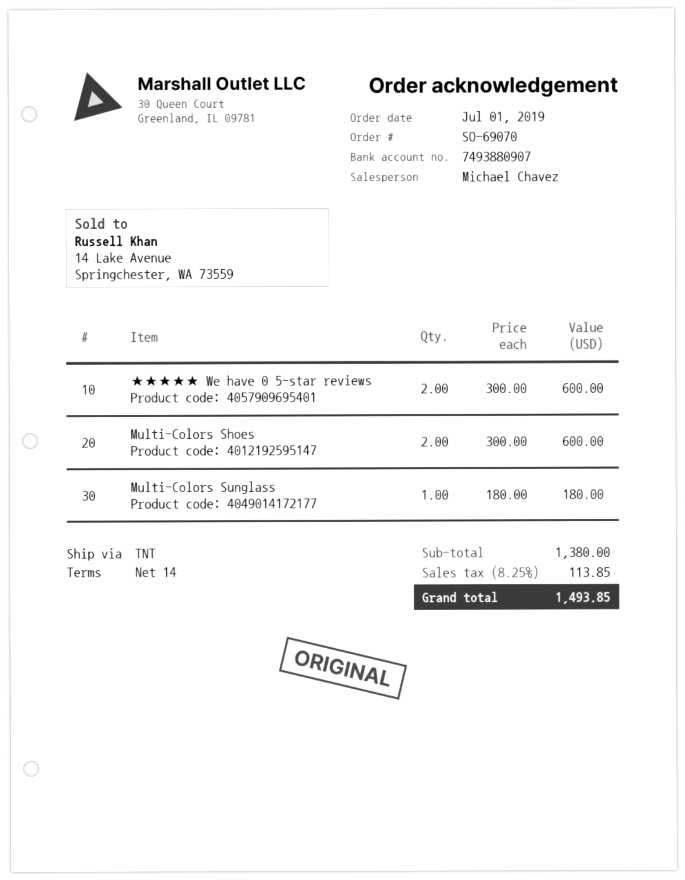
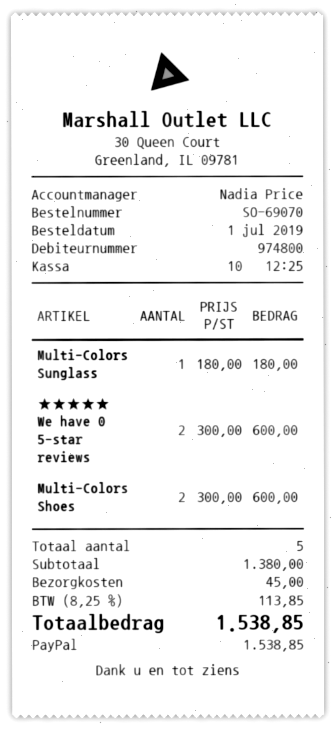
sales rep: Michael Chavez -> Nadia Price
shipping: none -> 45.00
total: 1493.85 -> 1538.85

